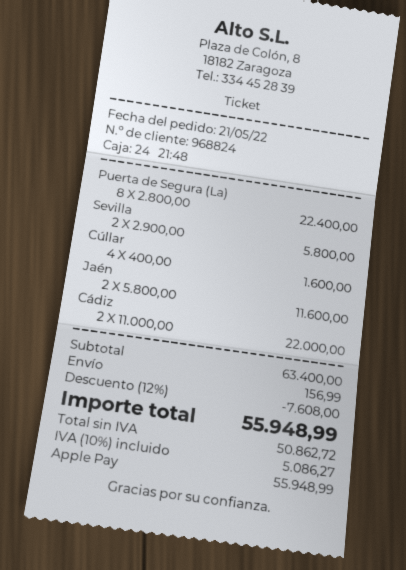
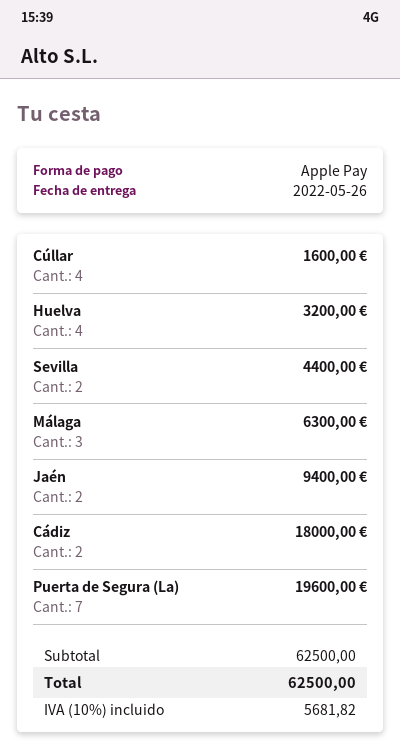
Puerta de Segura (La): 8 for 22400.00 -> 7 for 19600.00
Sevilla: 2 for 5800.00 -> 2 for 4400.00
Jaén: 2 for 11600.00 -> 2 for 9400.00
Cádiz: 2 for 22000.00 -> 2 for 18000.00
Huelva: none -> 4 for 3200.00
Málaga: none -> 3 for 6300.00
subtotal: 63400.00 -> 62500.00
discount: 12% = 7608.00 -> none
shipping: 156.99 -> none
tax: 10% = 5086.27 -> 10% = 5681.82
total: 55948.99 -> 62500.00

